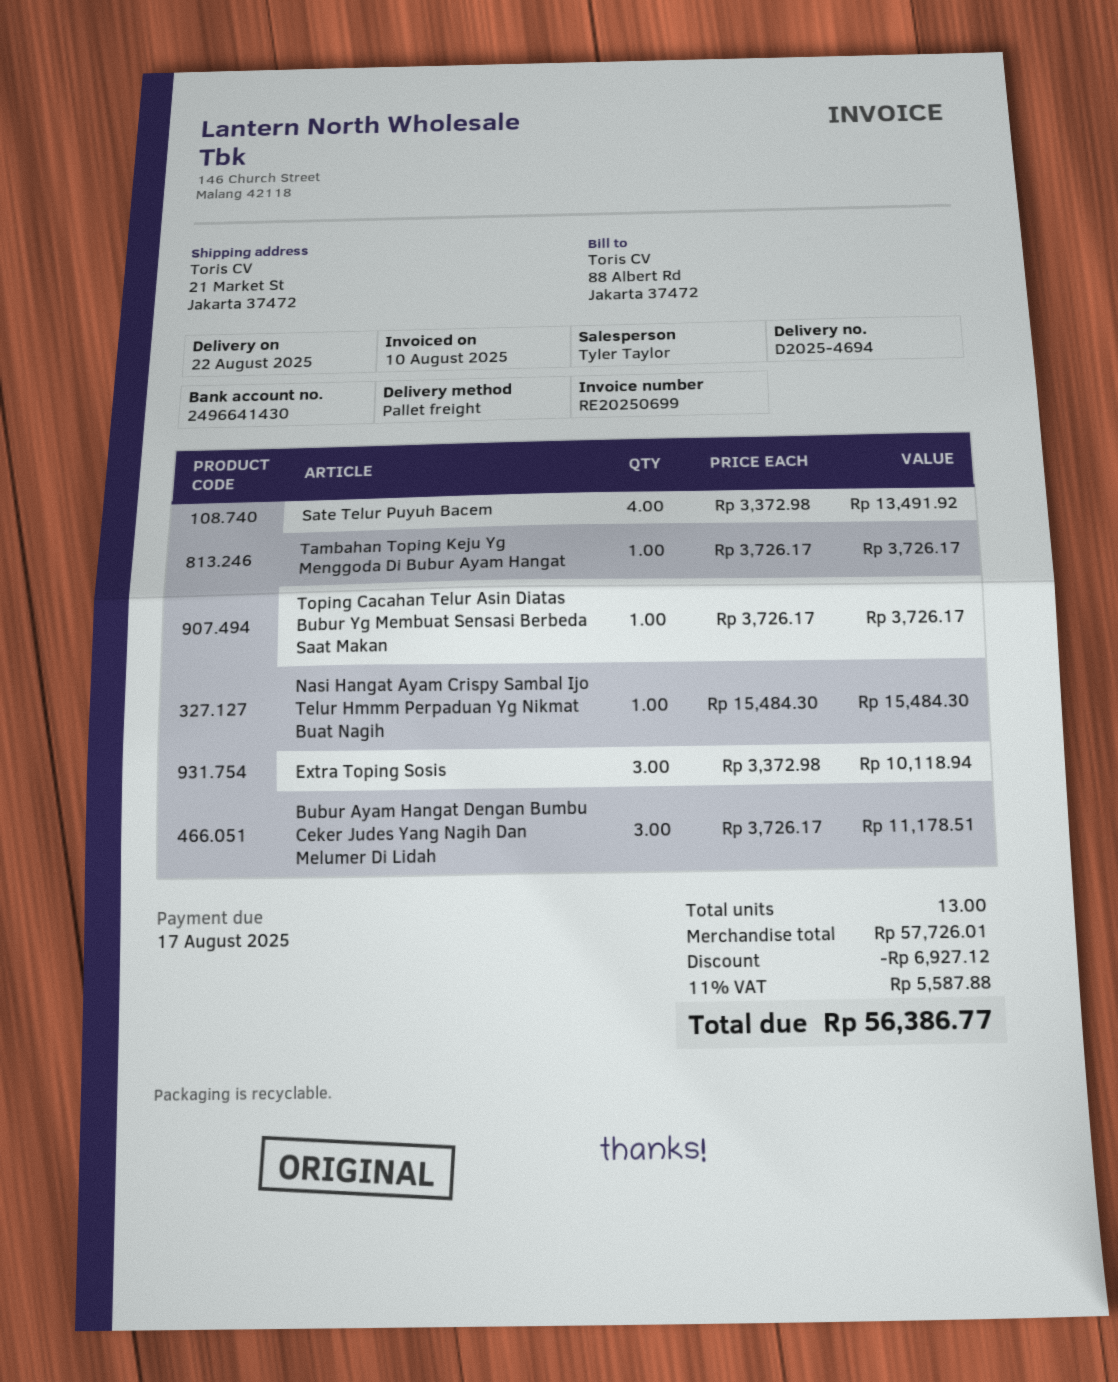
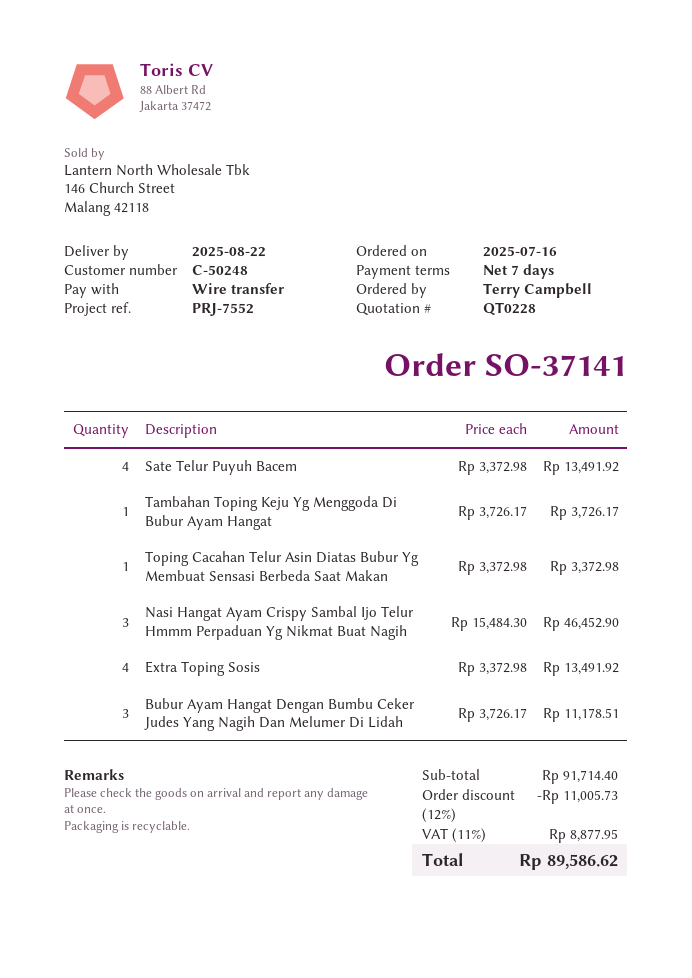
Toping Cacahan Telur Asin Diatas Bubur Yg Membuat Sensasi Berbeda Saat Makan: 1 x 3726.17 = 3726.17 -> 1 x 3372.98 = 3372.98
Nasi Hangat Ayam Crispy Sambal Ijo Telur Hmmm Perpaduan Yg Nikmat Buat Nagih: 1 x 15484.30 = 15484.30 -> 3 x 15484.30 = 46452.90
Extra Toping Sosis: 3 x 3372.98 = 10118.94 -> 4 x 3372.98 = 13491.92
subtotal: 57726.01 -> 91714.40
discount: 6927.12 -> 11005.73
tax: 11% = 5587.88 -> 11% = 8877.95
total: 56386.77 -> 89586.62

